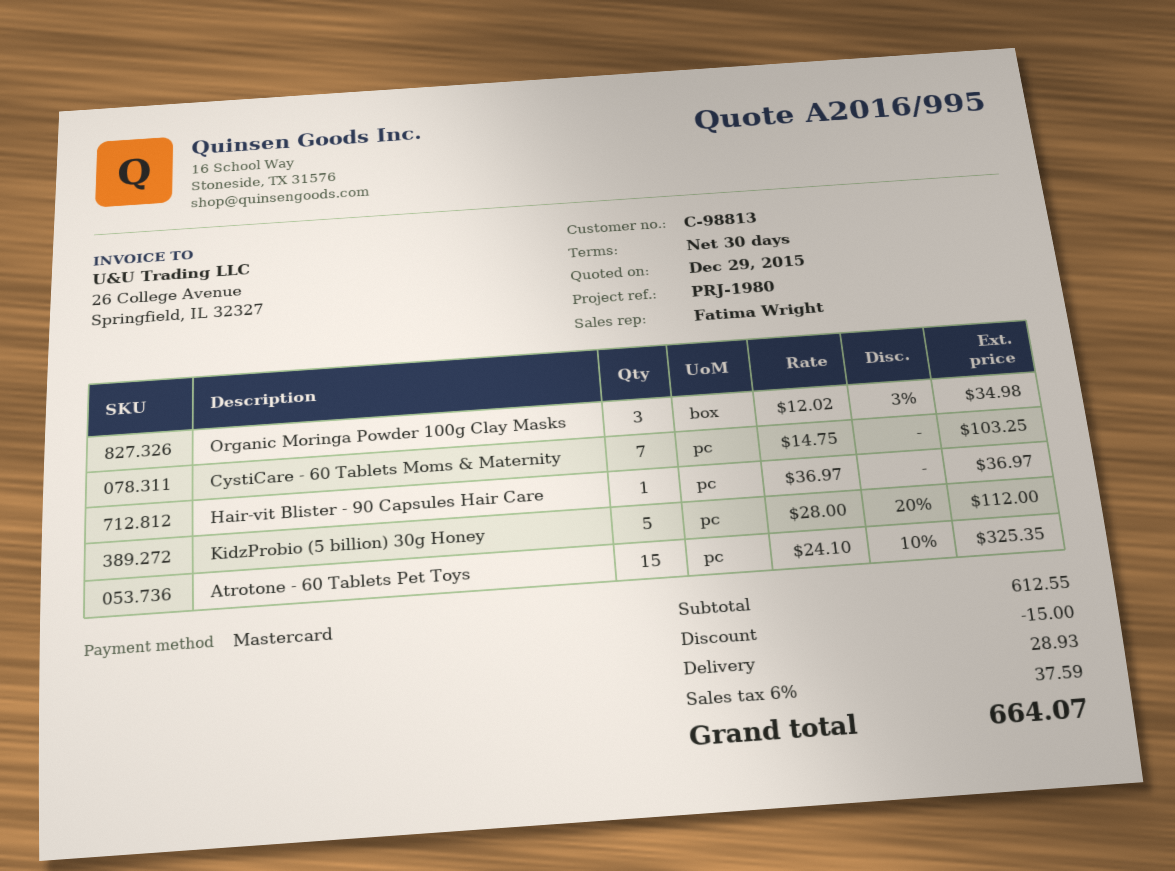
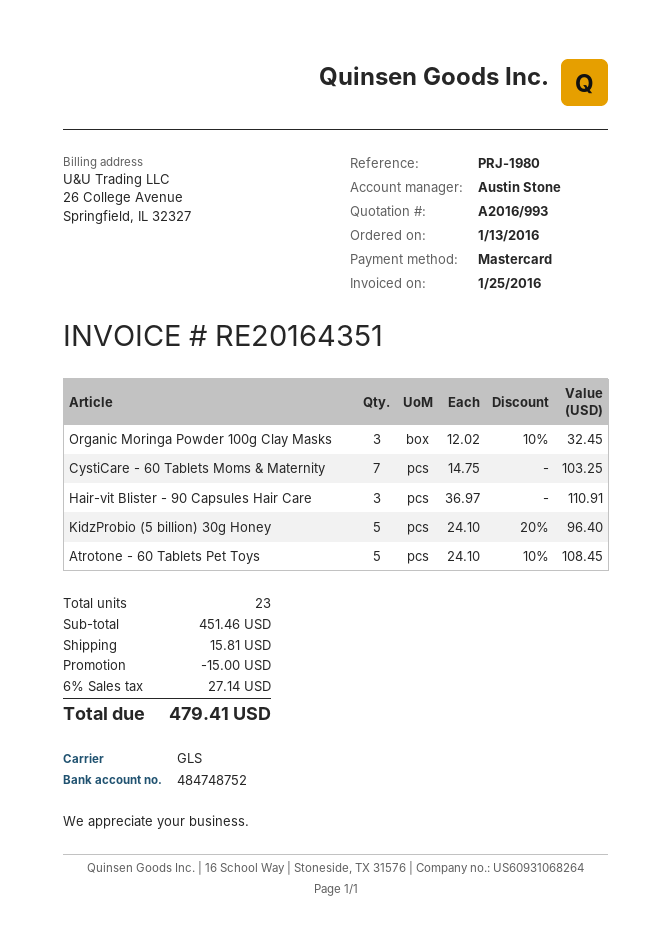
quote number: A2016/995 -> A2016/993
sales rep: Fatima Wright -> Austin Stone
Organic Moringa Powder 100g Clay Masks: 3 x 12.02 - 3% = 34.98 -> 3 x 12.02 - 10% = 32.45
Hair-vit Blister - 90 Capsules Hair Care: 1 x 36.97 = 36.97 -> 3 x 36.97 = 110.91
KidzProbio (5 billion) 30g Honey: 5 x 28.00 - 20% = 112.00 -> 5 x 24.10 - 20% = 96.40
Atrotone - 60 Tablets Pet Toys: 15 x 24.10 - 10% = 325.35 -> 5 x 24.10 - 10% = 108.45
subtotal: 612.55 -> 451.46
shipping: 28.93 -> 15.81
tax: 6% = 37.59 -> 6% = 27.14
total: 664.07 -> 479.41

